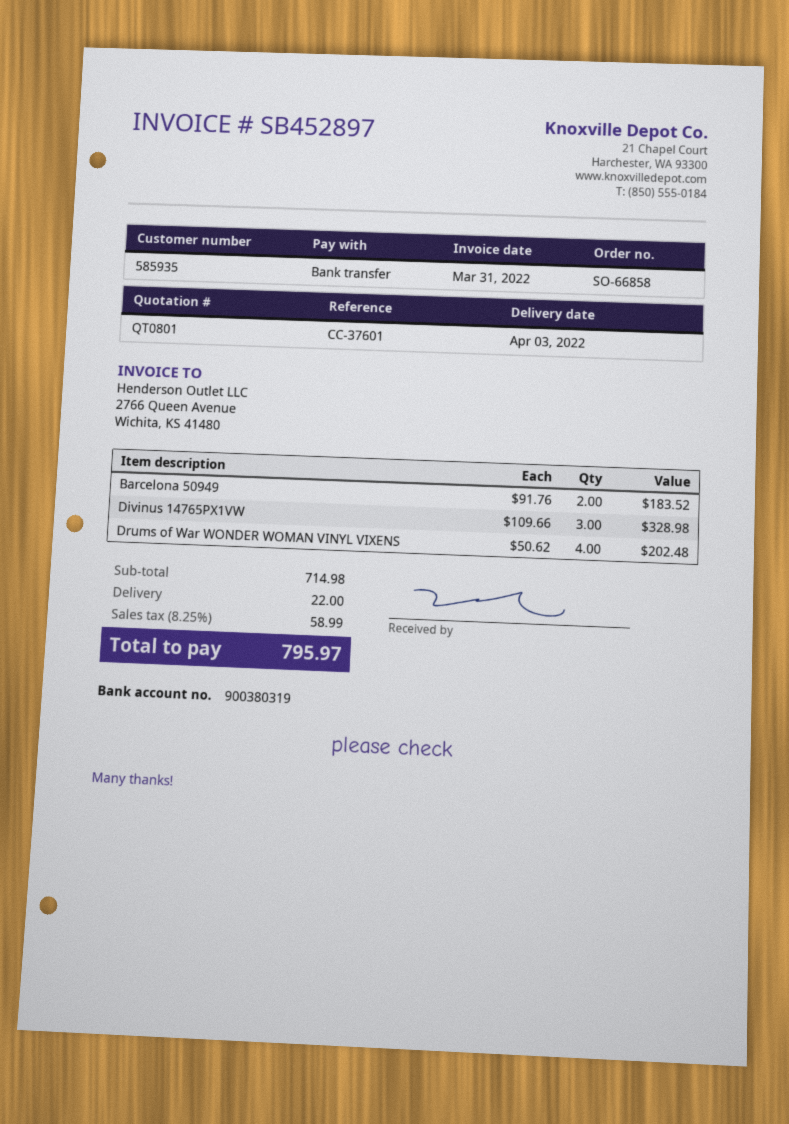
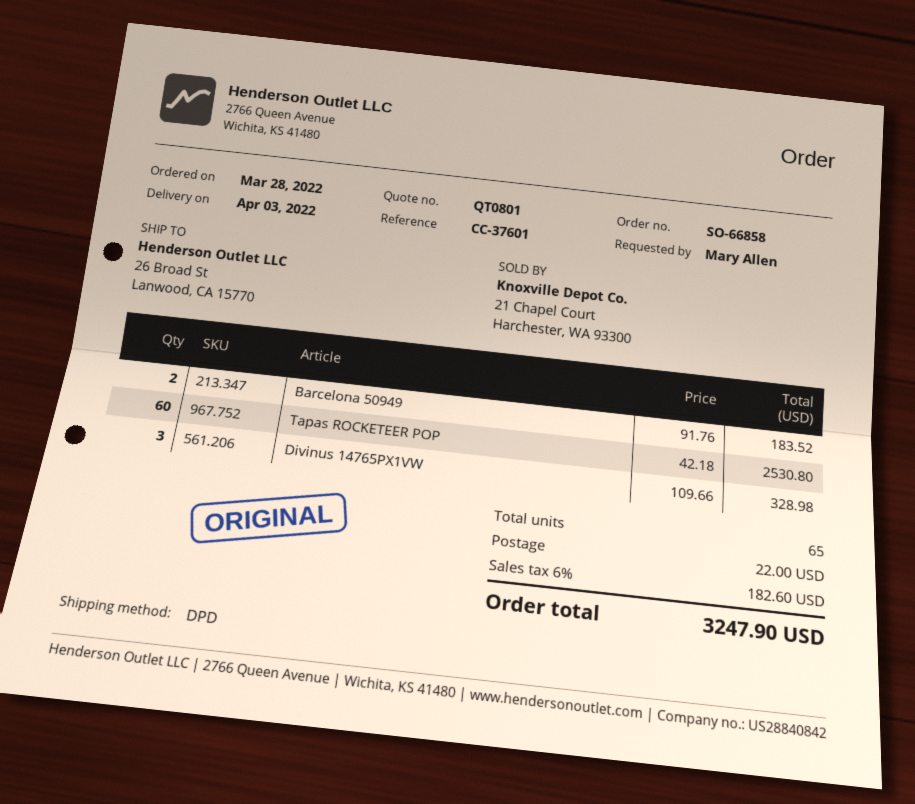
Drums of War WONDER WOMAN VINYL VIXENS: 4 x 50.62 = 202.48 -> none
Tapas ROCKETEER POP: none -> 60 x 42.18 = 2530.80
tax: 8.25% = 58.99 -> 6% = 182.60
total: 795.97 -> 3247.90

